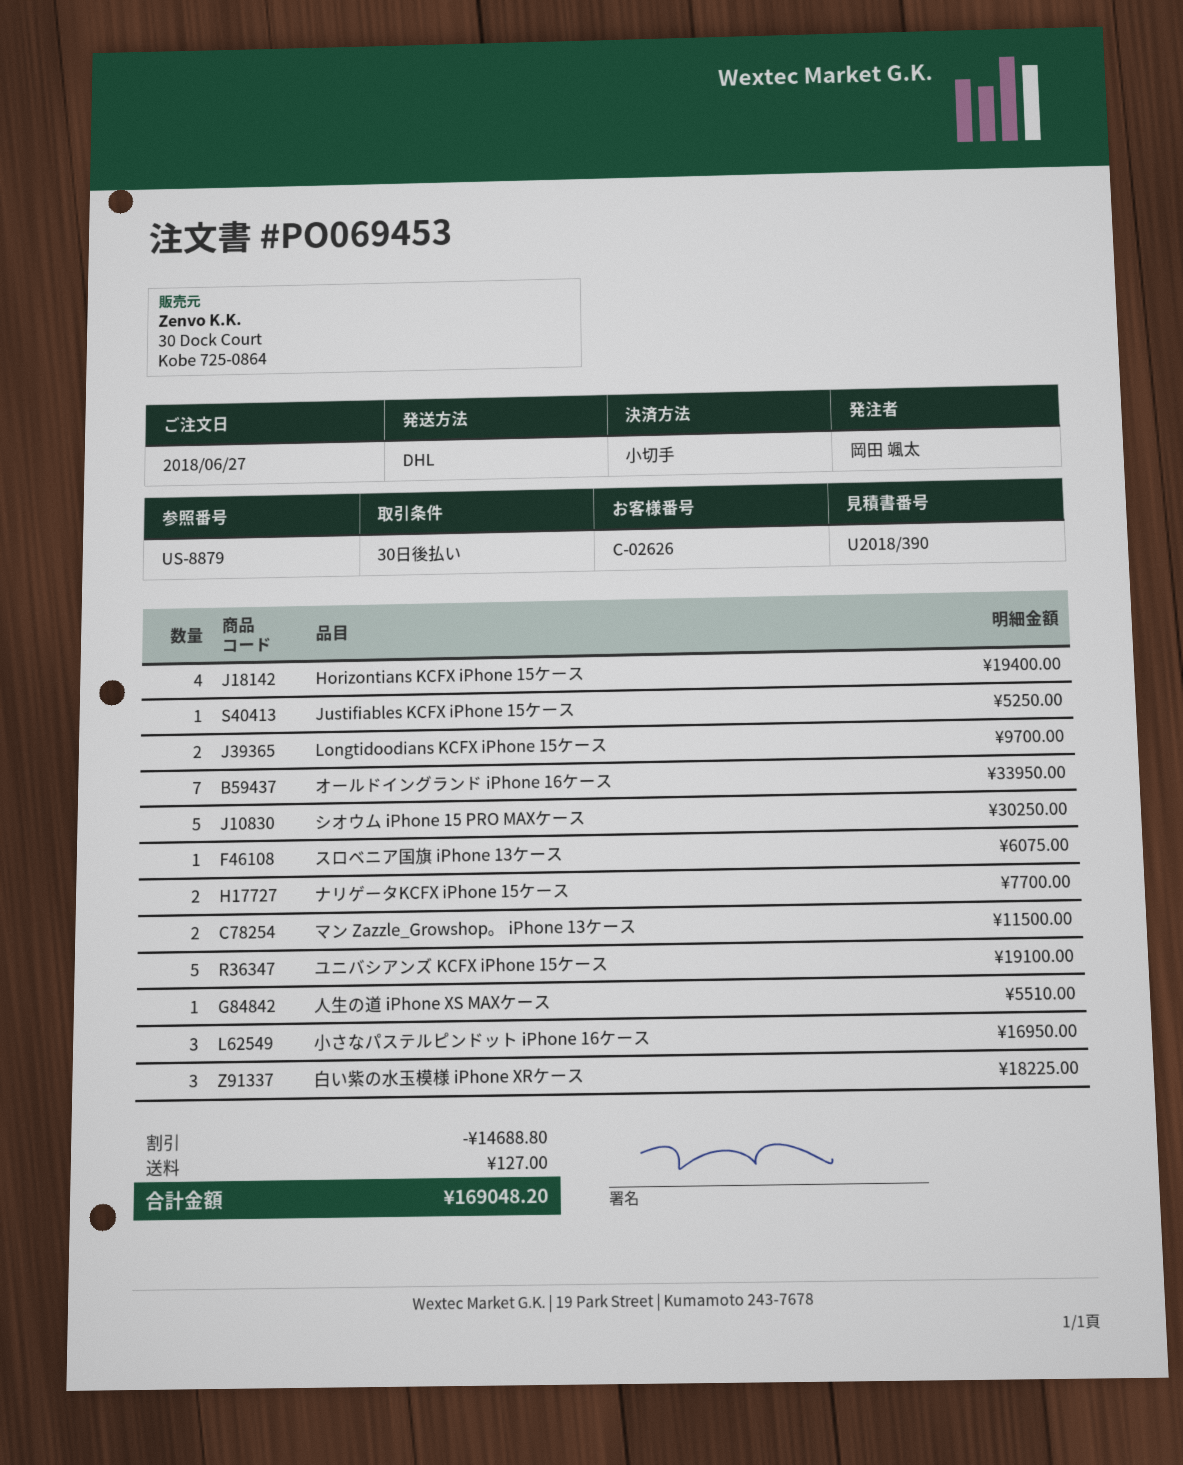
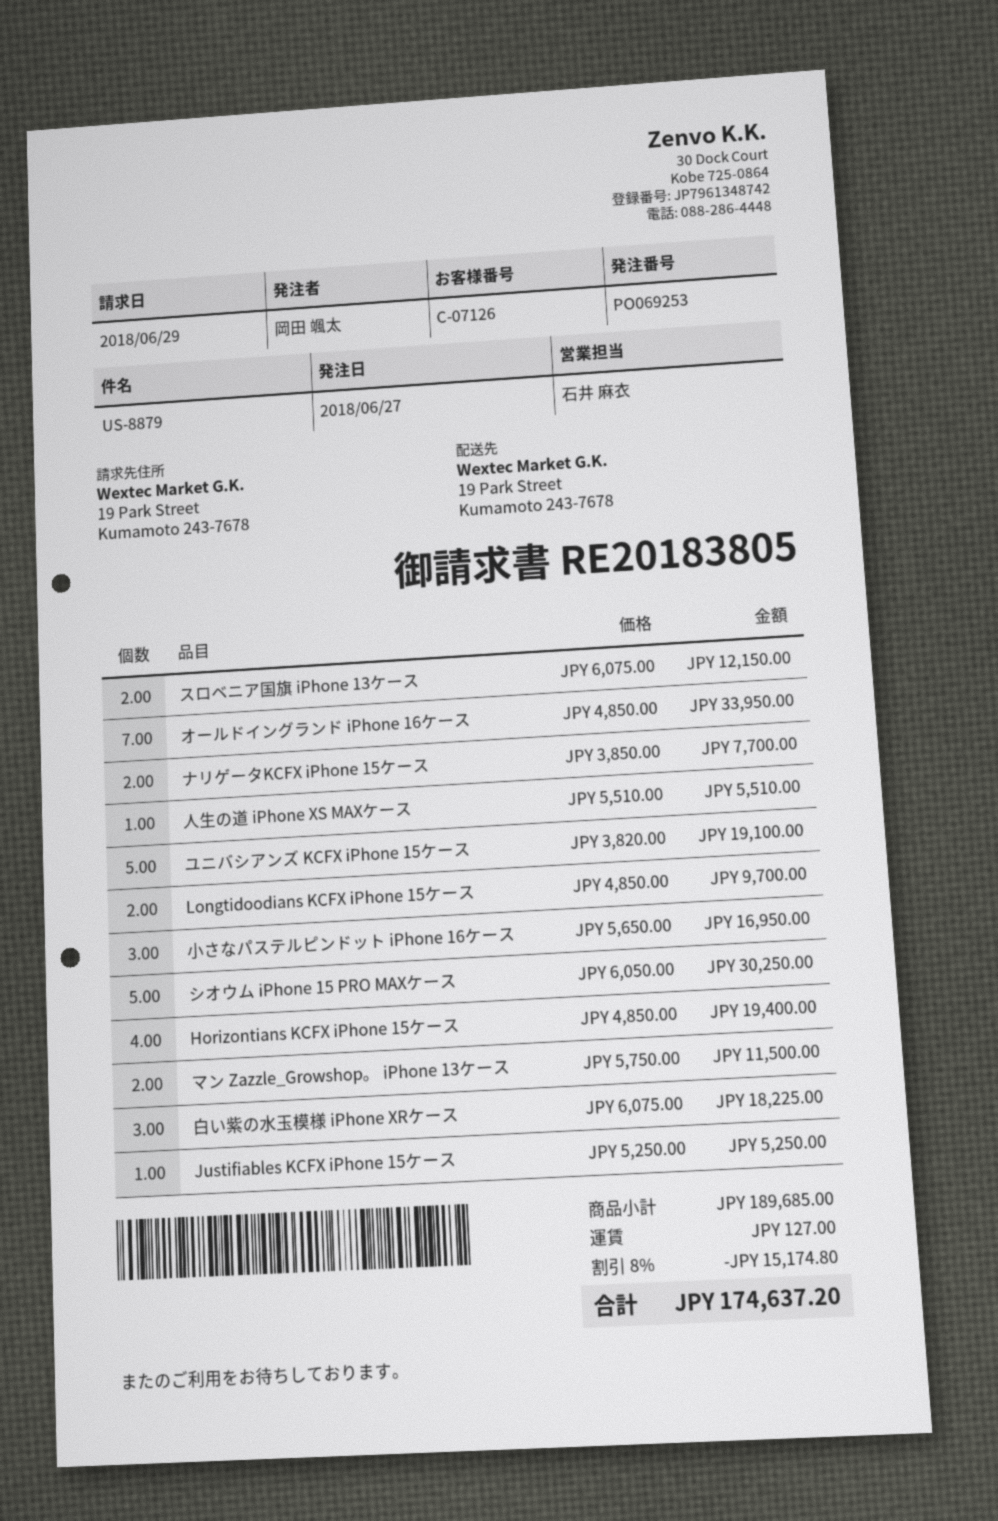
order number: PO069453 -> PO069253
customer number: C-02626 -> C-07126
スロベニア国旗 iPhone 13ケース: 1 for 6075.00 -> 2 for 12150.00
discount: 14688.80 -> 15174.80
total: 169048.20 -> 174637.20

